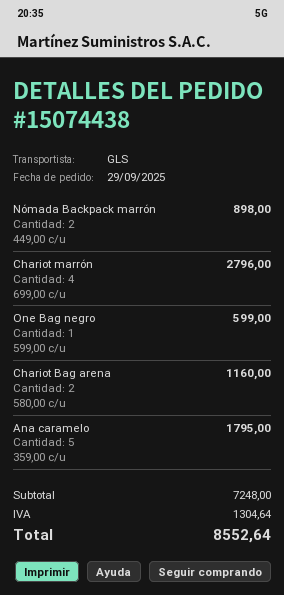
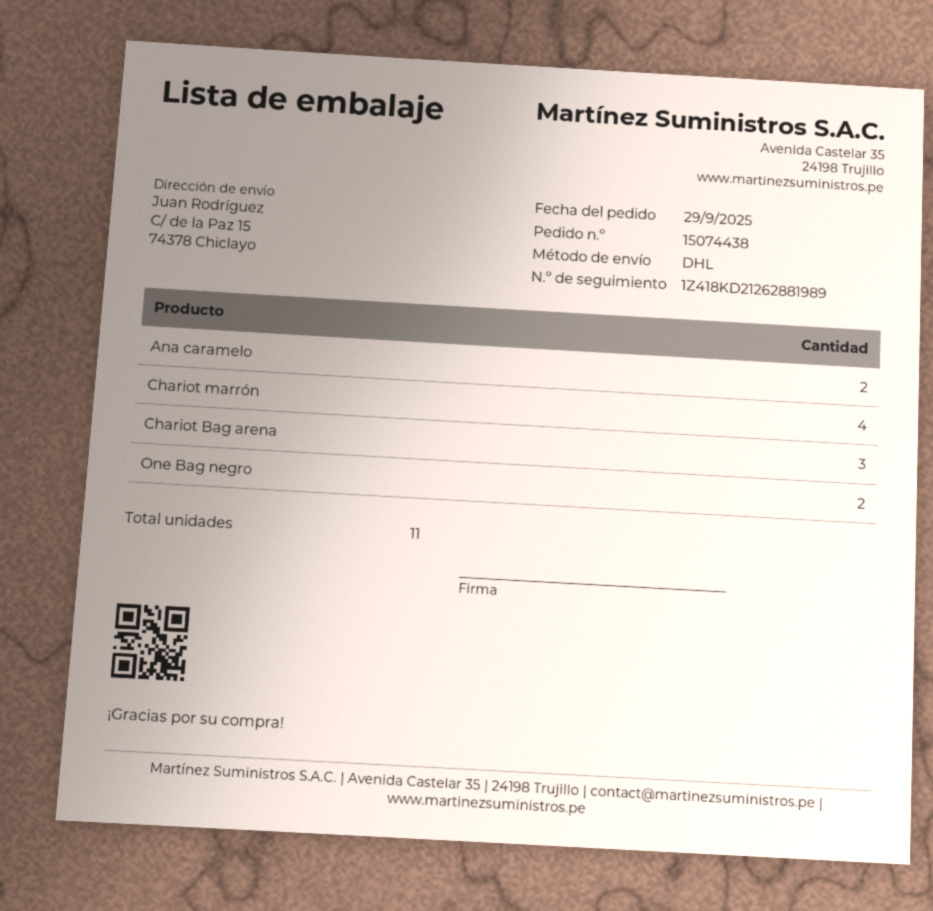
shipping method: GLS -> DHL
Nómada Backpack marrón: 2 -> none
One Bag negro: 1 -> 2
Chariot Bag arena: 2 -> 3
Ana caramelo: 5 -> 2

